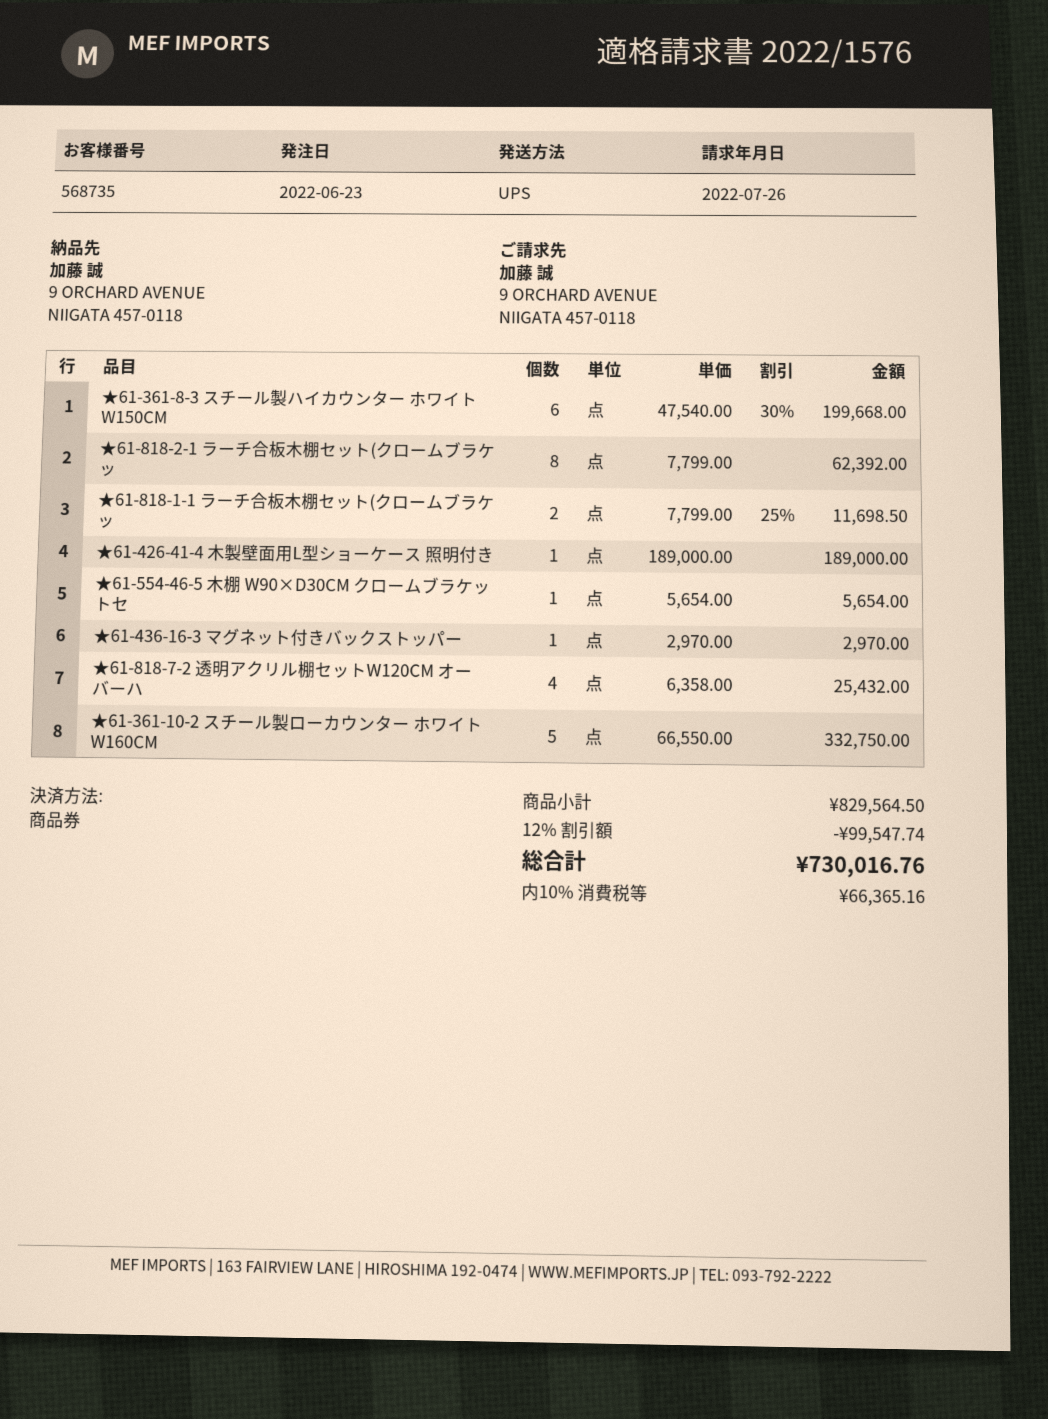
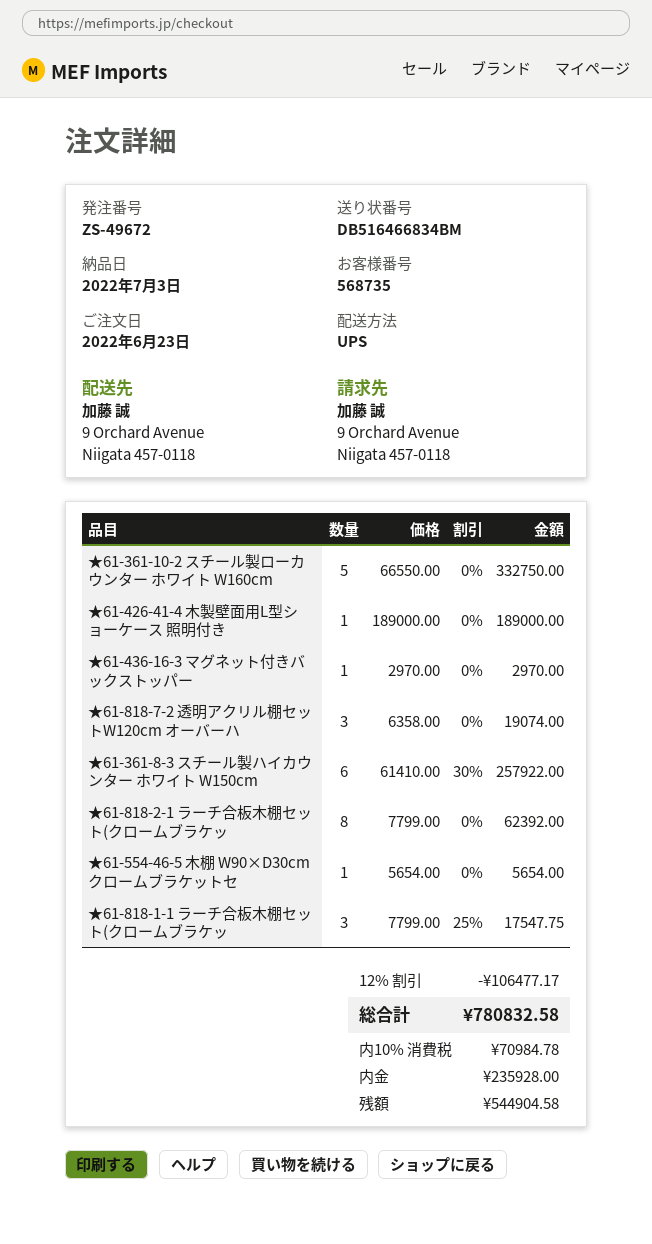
★61-361-8-3 スチール製ハイカウンター ホワイト W150CM: 6 x 47540.00 - 30% = 199668.00 -> 6 x 61410.00 - 30% = 257922.00
★61-818-1-1 ラーチ合板木棚セット(クロームブラケッ: 2 x 7799.00 - 25% = 11698.50 -> 3 x 7799.00 - 25% = 17547.75
★61-818-7-2 透明アクリル棚セットW120CM オーバーハ: 4 x 6358.00 = 25432.00 -> 3 x 6358.00 = 19074.00
discount: 12% = 99547.74 -> 12% = 106477.17
tax: 10% = 66365.16 -> 10% = 70984.78
total: 730016.76 -> 780832.58

